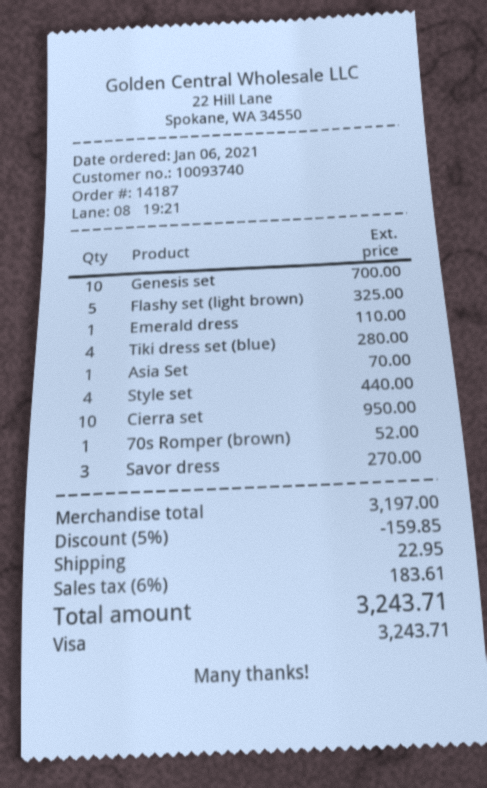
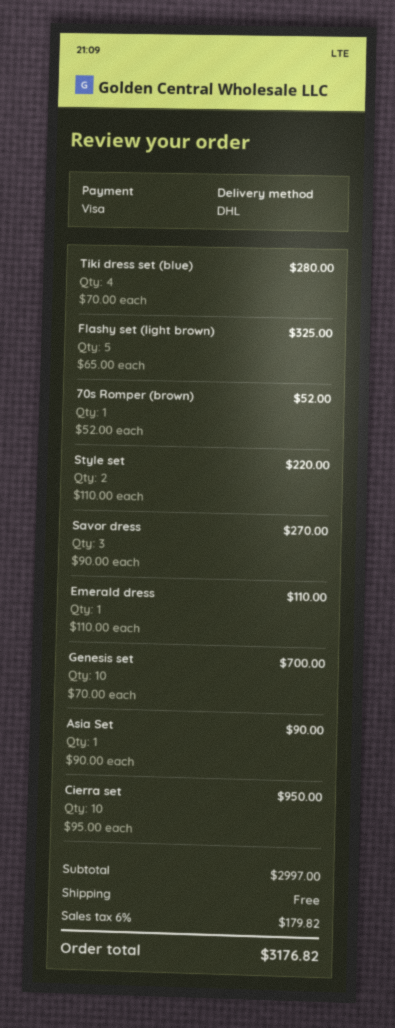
Asia Set: 1 for 70.00 -> 1 for 90.00
Style set: 4 for 440.00 -> 2 for 220.00
subtotal: 3197.00 -> 2997.00
discount: 5% = 159.85 -> none
shipping: 22.95 -> 0.00
tax: 6% = 183.61 -> 6% = 179.82
total: 3243.71 -> 3176.82

